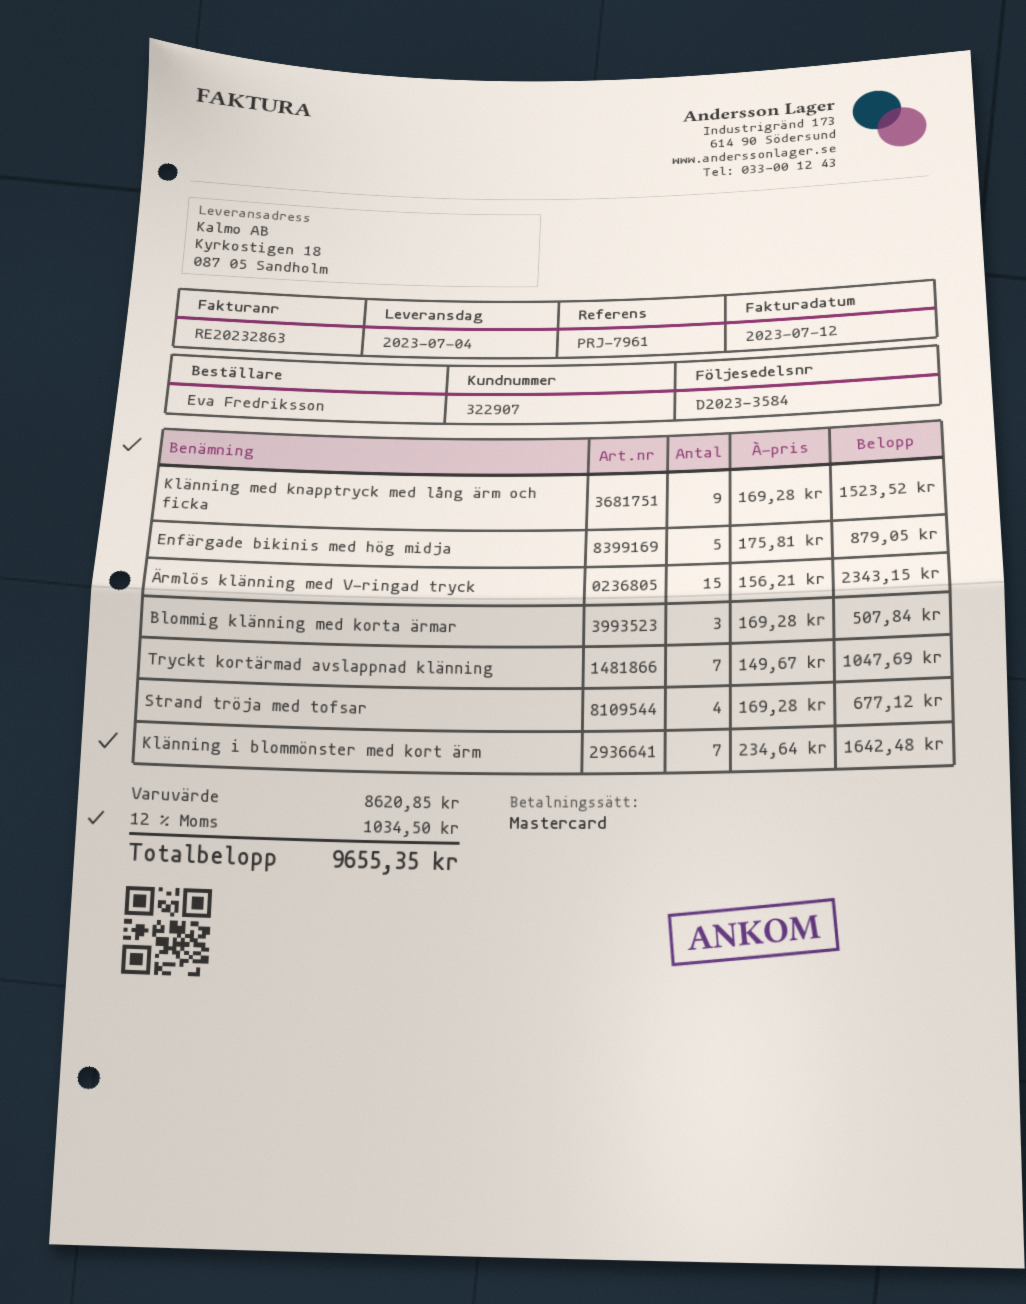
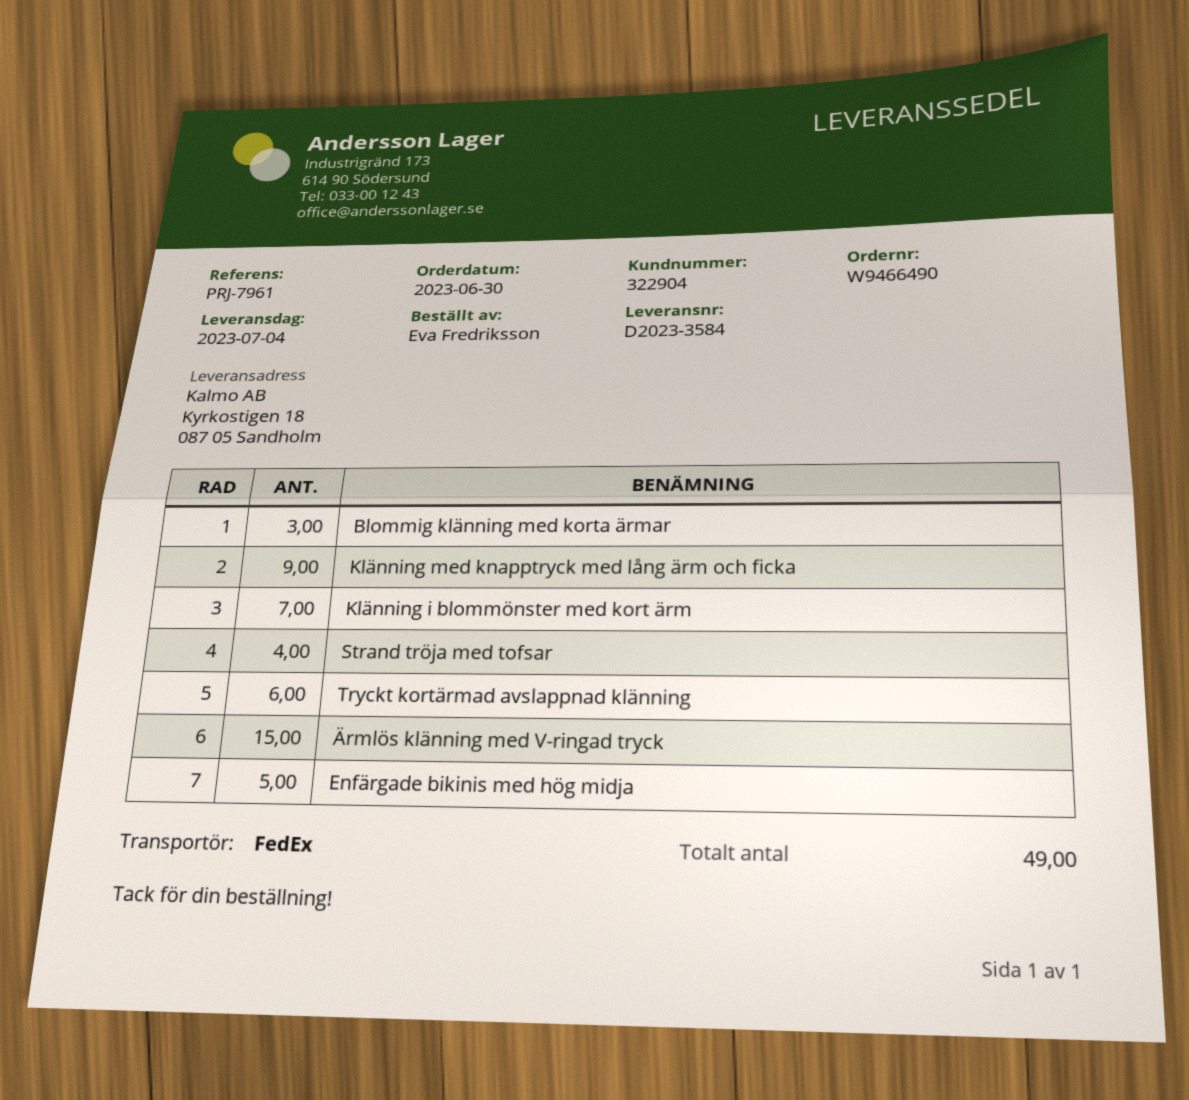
customer number: 322907 -> 322904
Tryckt kortärmad avslappnad klänning: 7 -> 6

